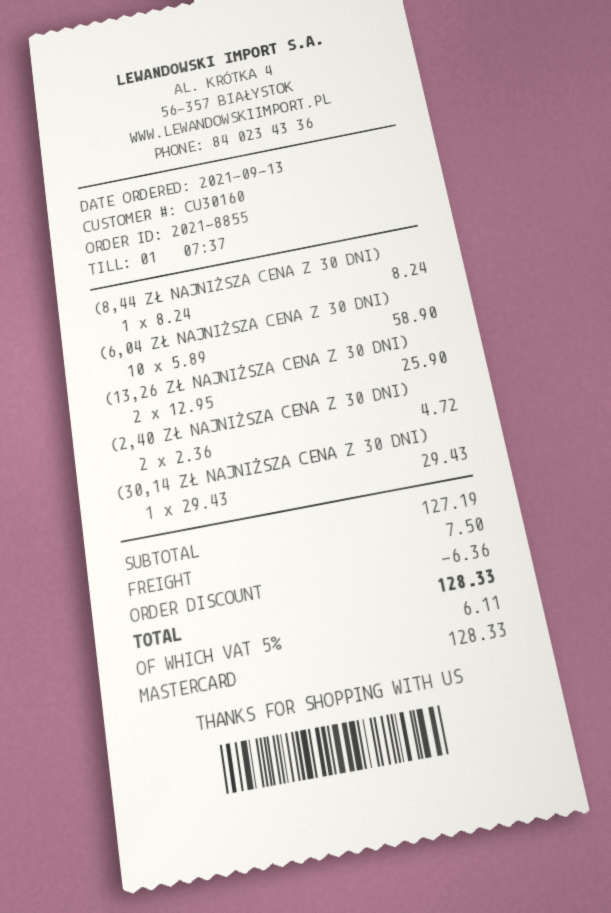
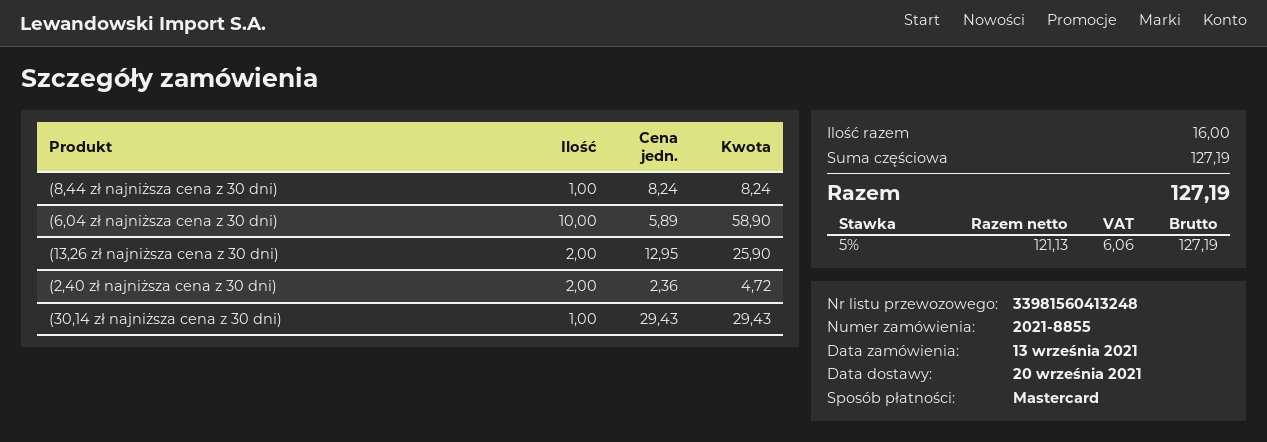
discount: 6.36 -> none
shipping: 7.50 -> none
tax: 5% = 6.11 -> 5% = 6.06
total: 128.33 -> 127.19

